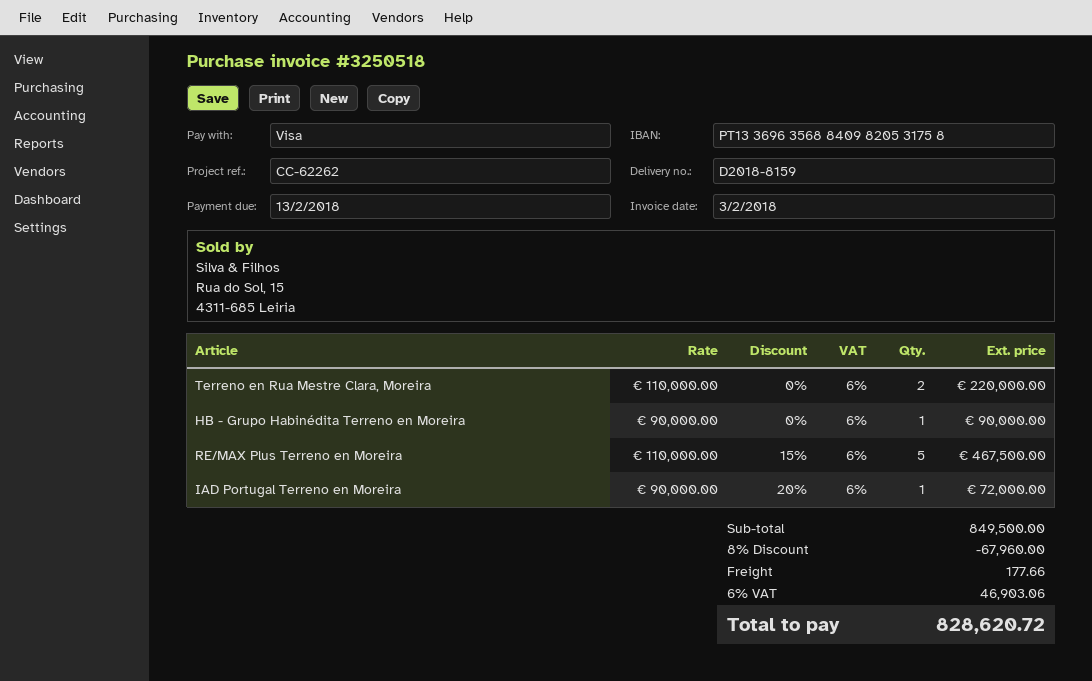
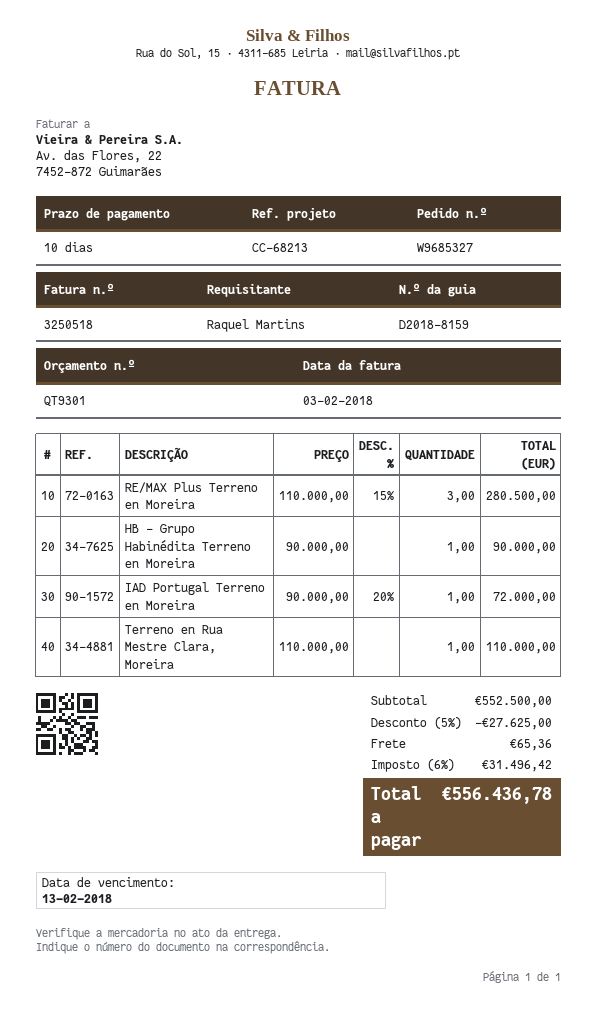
reference: CC-62262 -> CC-68213
Terreno en Rua Mestre Clara, Moreira: 2 x 110000.00 = 220000.00 -> 1 x 110000.00 = 110000.00
RE/MAX Plus Terreno en Moreira: 5 x 110000.00 - 15% = 467500.00 -> 3 x 110000.00 - 15% = 280500.00
subtotal: 849500.00 -> 552500.00
discount: 8% = 67960.00 -> 5% = 27625.00
shipping: 177.66 -> 65.36
tax: 6% = 46903.06 -> 6% = 31496.42
total: 828620.72 -> 556436.78

